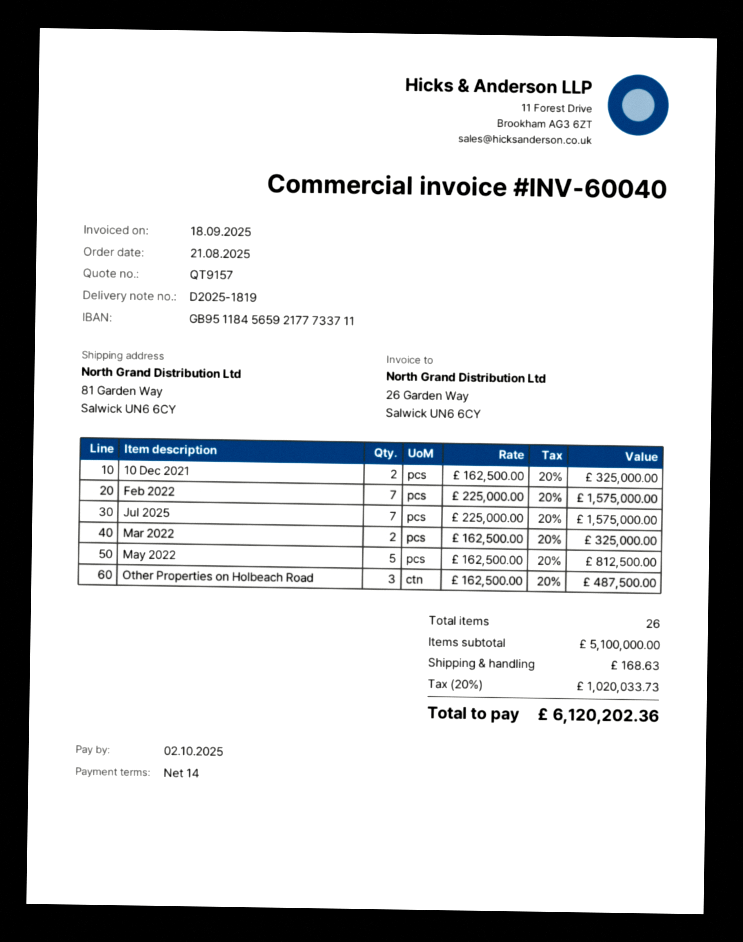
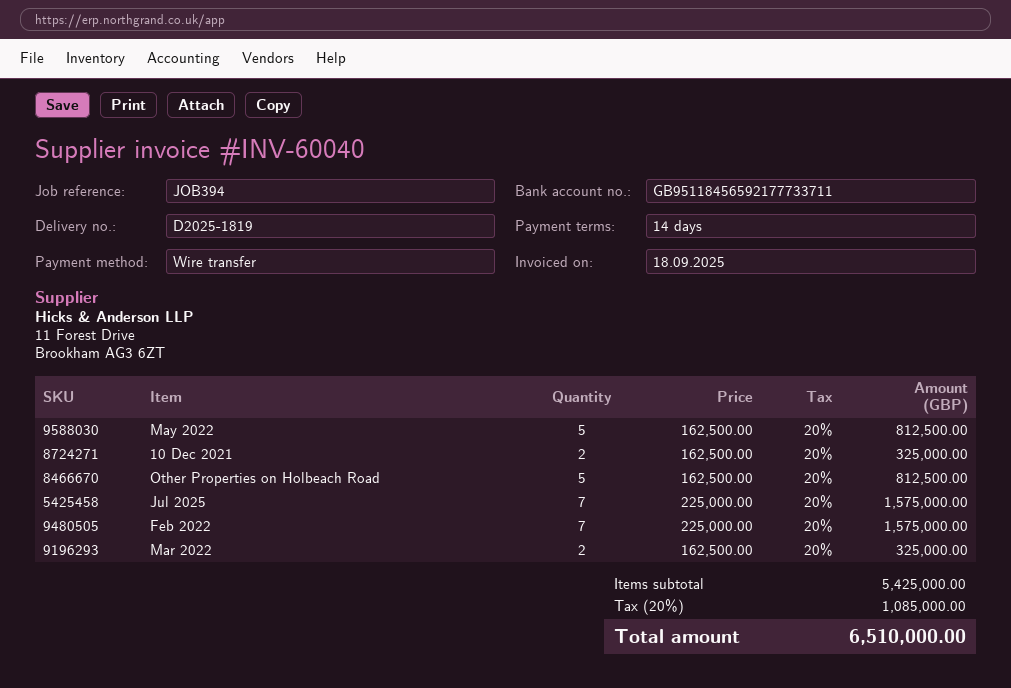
Other Properties on Holbeach Road: 3 x 162500.00 = 487500.00 -> 5 x 162500.00 = 812500.00
subtotal: 5100000.00 -> 5425000.00
shipping: 168.63 -> none
tax: 20% = 1020033.73 -> 20% = 1085000.00
total: 6120202.36 -> 6510000.00

